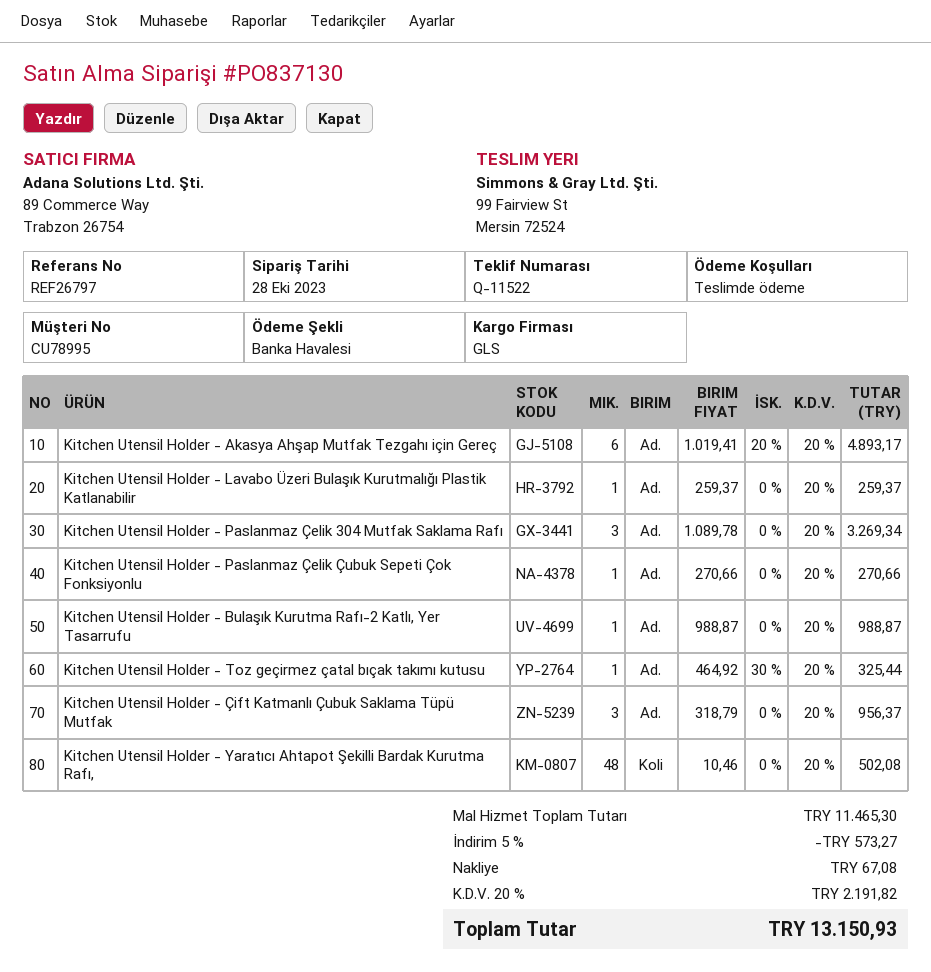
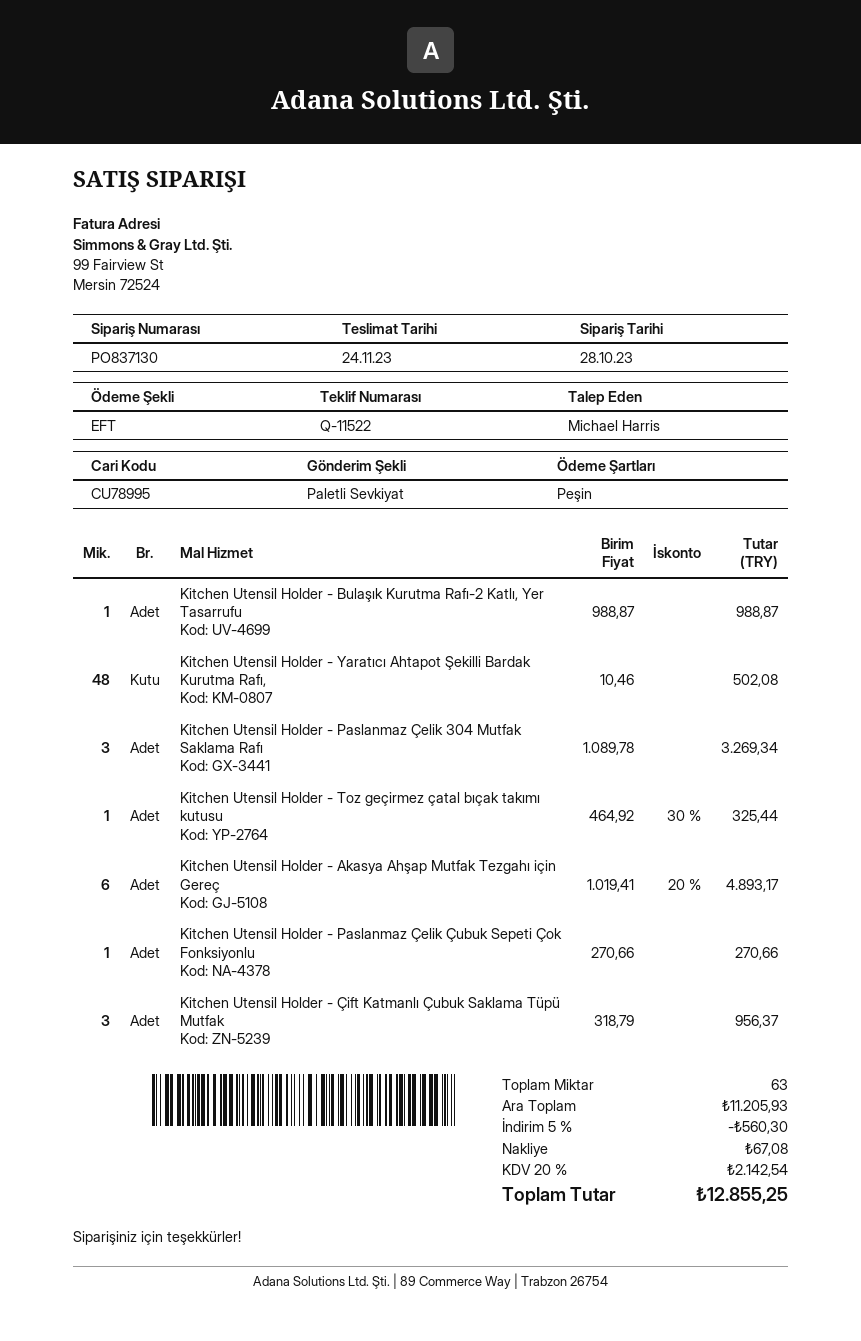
shipping method: GLS -> pallet freight
Kitchen Utensil Holder - Lavabo Üzeri Bulaşık Kurutmalığı Plastik Katlanabilir: 1 x 259.37 = 259.37 -> none
subtotal: 11465.30 -> 11205.93
discount: 5% = 573.27 -> 5% = 560.30
tax: 20% = 2191.82 -> 20% = 2142.54
total: 13150.93 -> 12855.25

